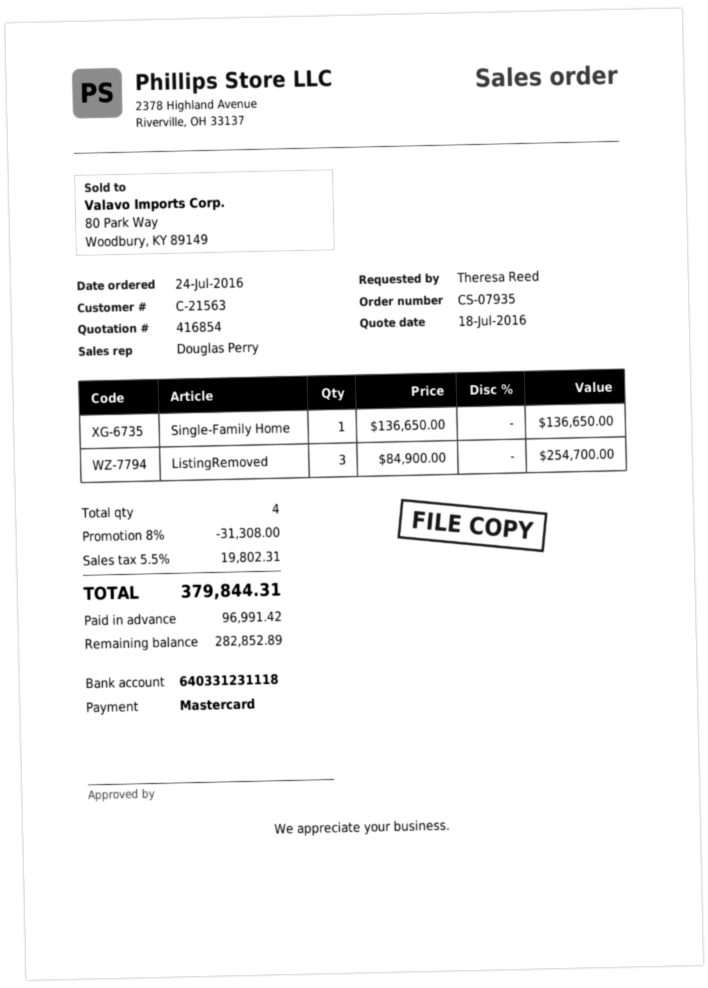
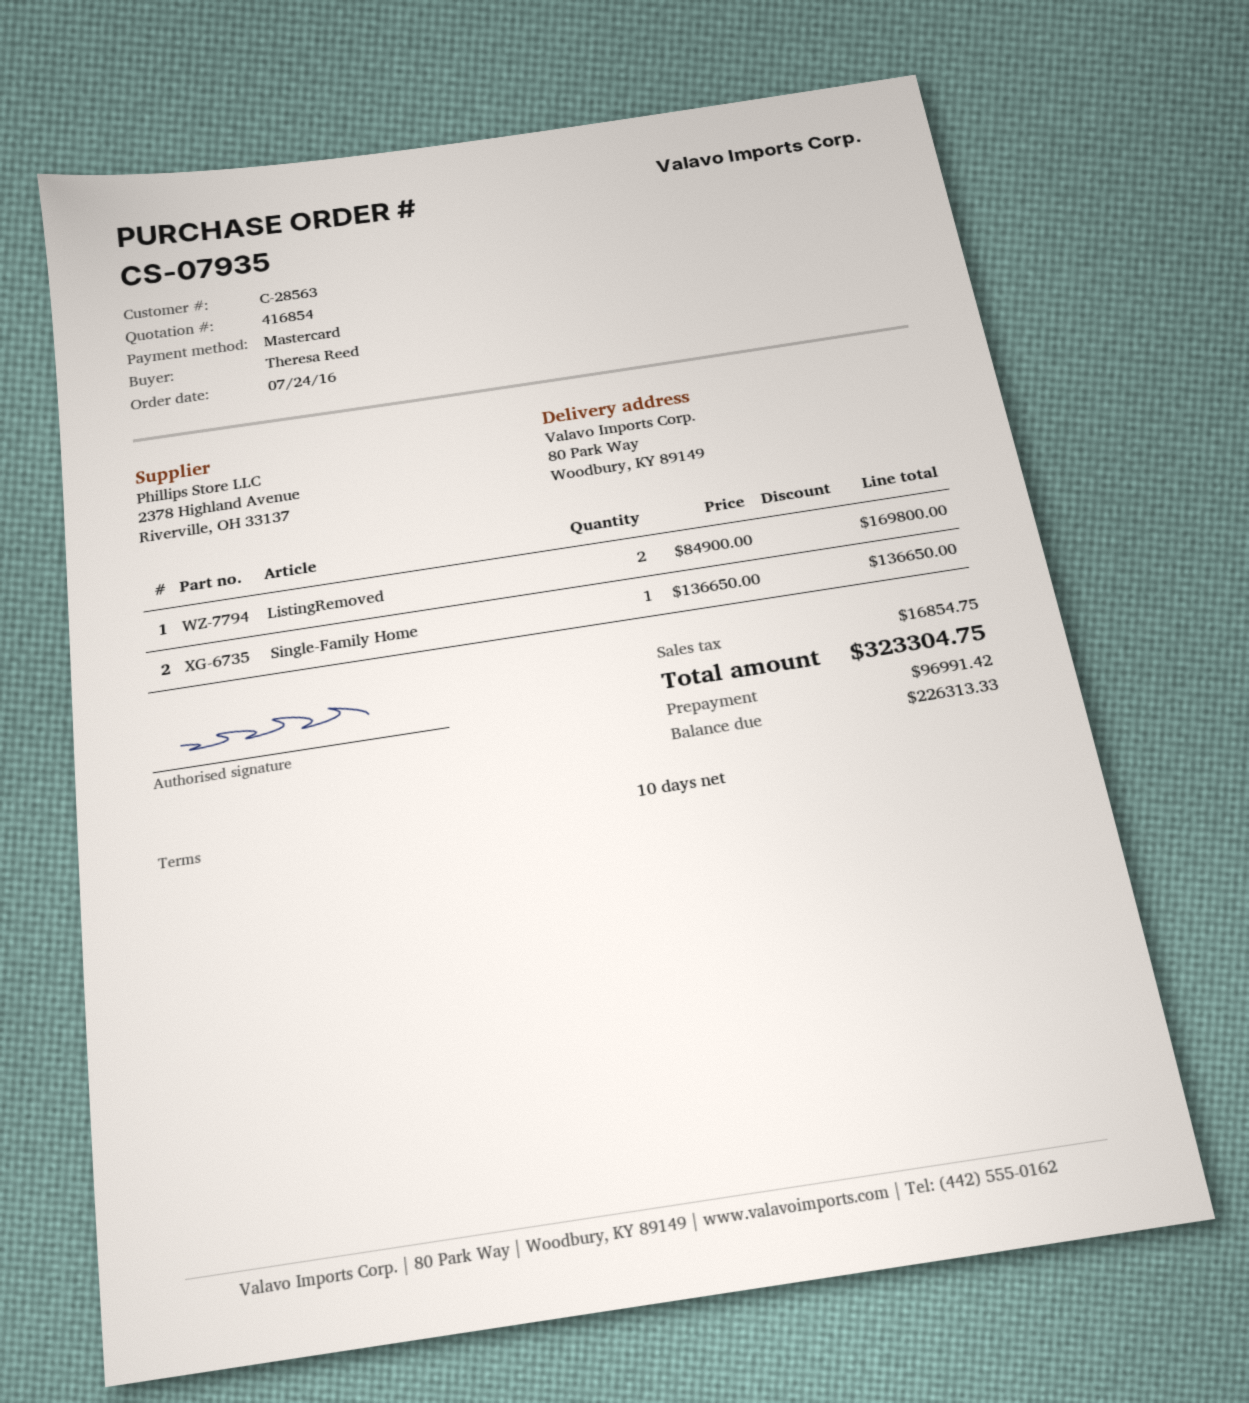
customer number: C-21563 -> C-28563
ListingRemoved: 3 x 84900.00 = 254700.00 -> 2 x 84900.00 = 169800.00
discount: 8% = 31308.00 -> none
tax: 19802.31 -> 16854.75
total: 379844.31 -> 323304.75
balance: 282852.89 -> 226313.33

